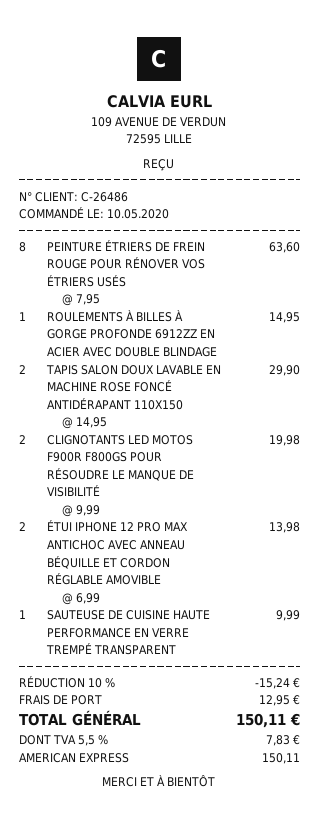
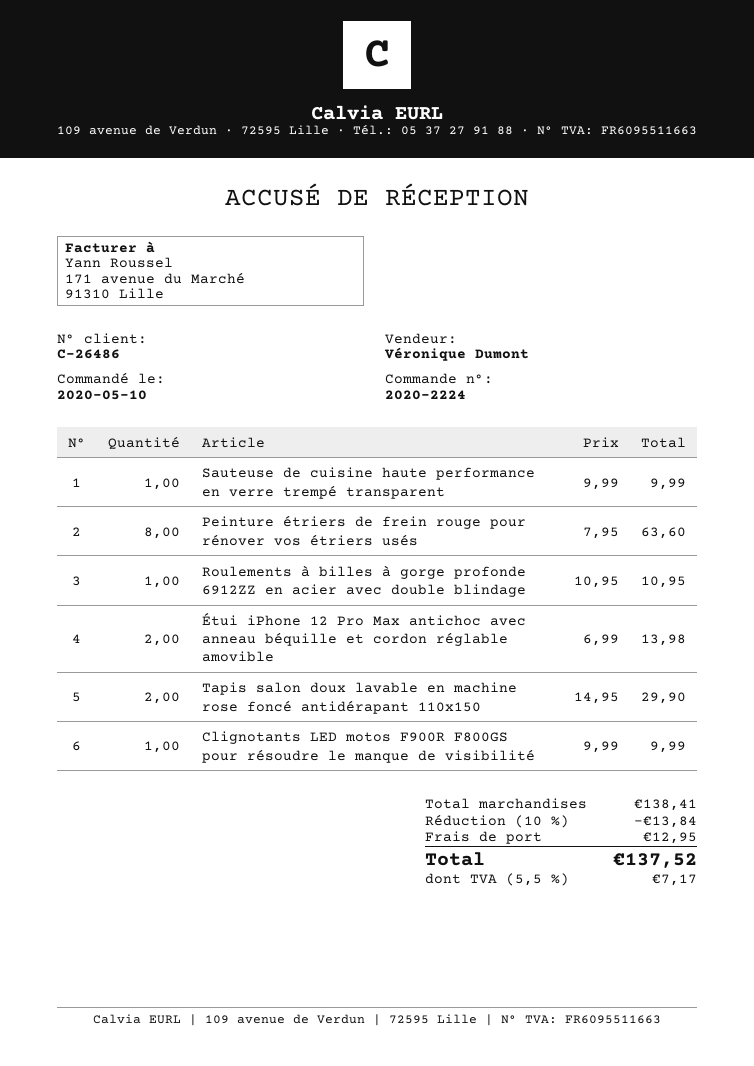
ROULEMENTS À BILLES À GORGE PROFONDE 6912ZZ EN ACIER AVEC DOUBLE BLINDAGE: 1 x 14.95 = 14.95 -> 1 x 10.95 = 10.95
CLIGNOTANTS LED MOTOS F900R F800GS POUR RÉSOUDRE LE MANQUE DE VISIBILITÉ: 2 x 9.99 = 19.98 -> 1 x 9.99 = 9.99
discount: 10% = 15.24 -> 10% = 13.84
tax: 5.5% = 7.83 -> 5.5% = 7.17
total: 150.11 -> 137.52

